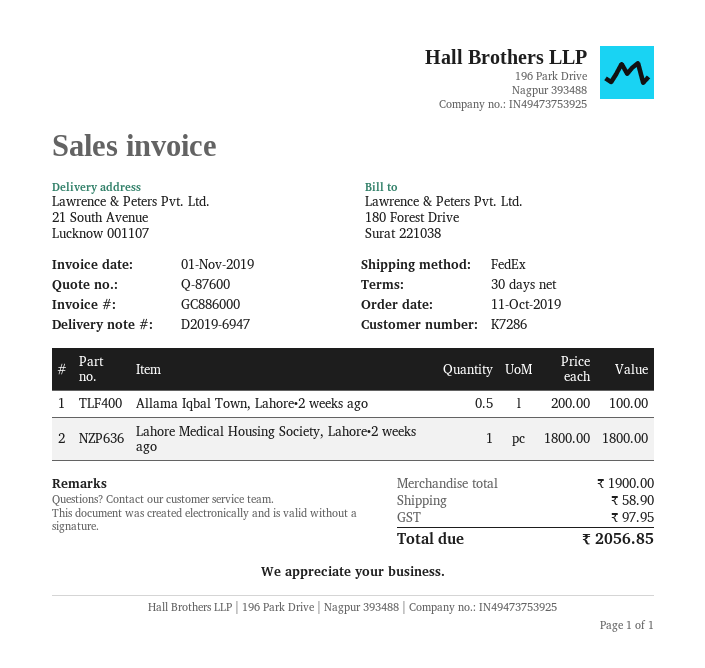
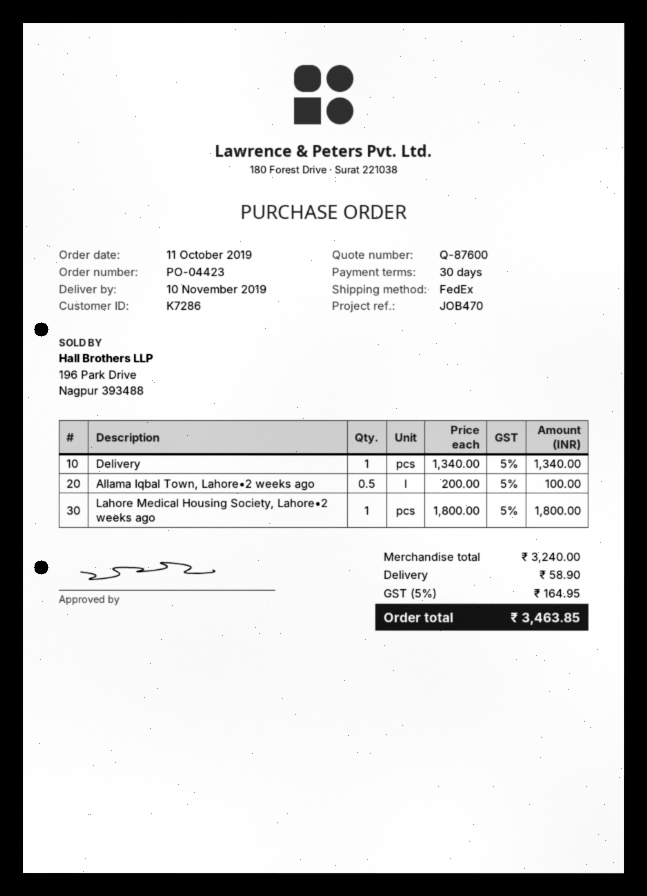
Delivery: none -> 1 x 1340.00 = 1340.00
subtotal: 1900.00 -> 3240.00
tax: 97.95 -> 164.95
total: 2056.85 -> 3463.85

